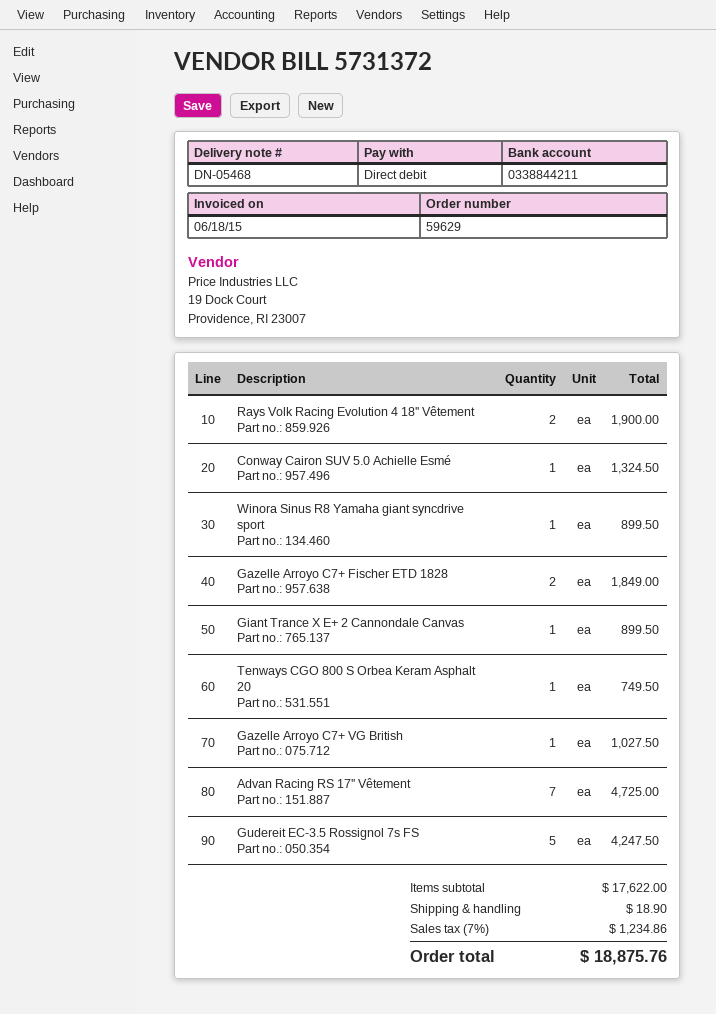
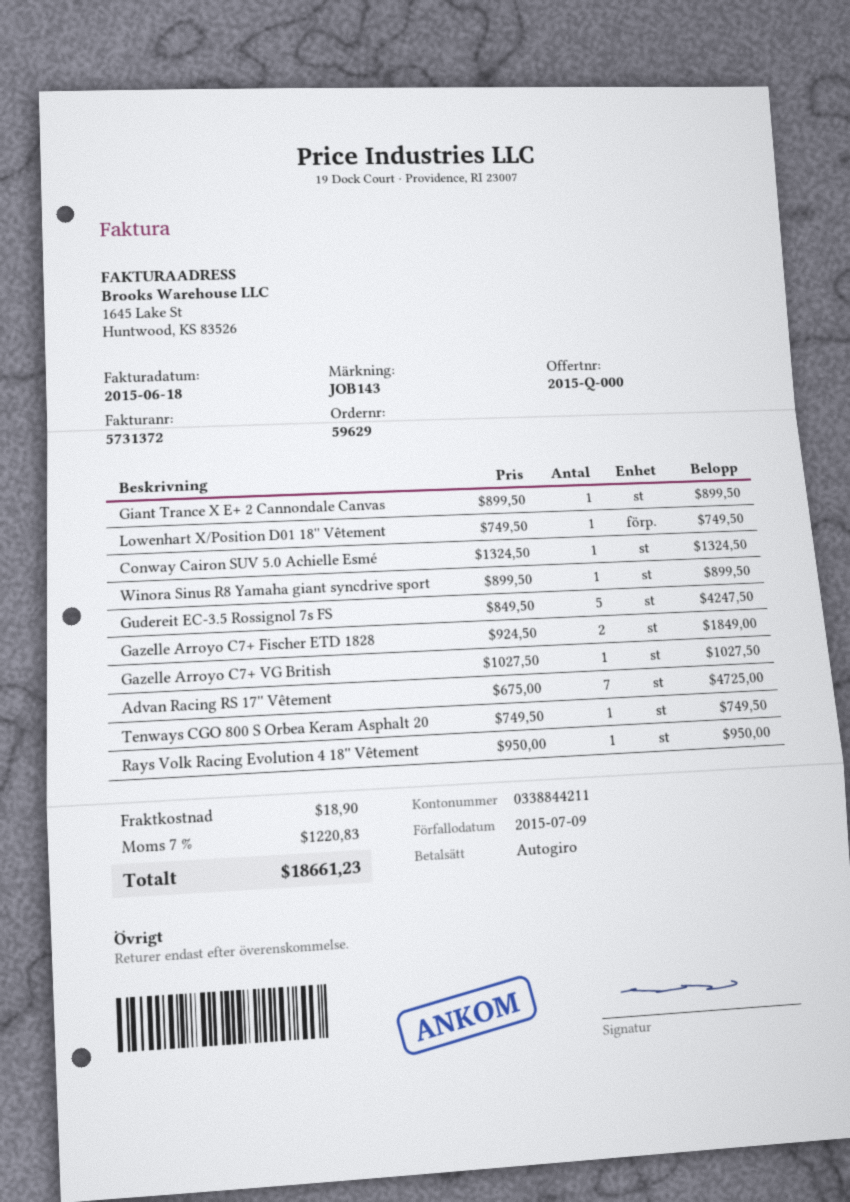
Rays Volk Racing Evolution 4 18'' Vêtement: 2 for 1900.00 -> 1 for 950.00
Lowenhart X/Position D01 18'' Vêtement: none -> 1 for 749.50
tax: 7% = 1234.86 -> 7% = 1220.83
total: 18875.76 -> 18661.23

